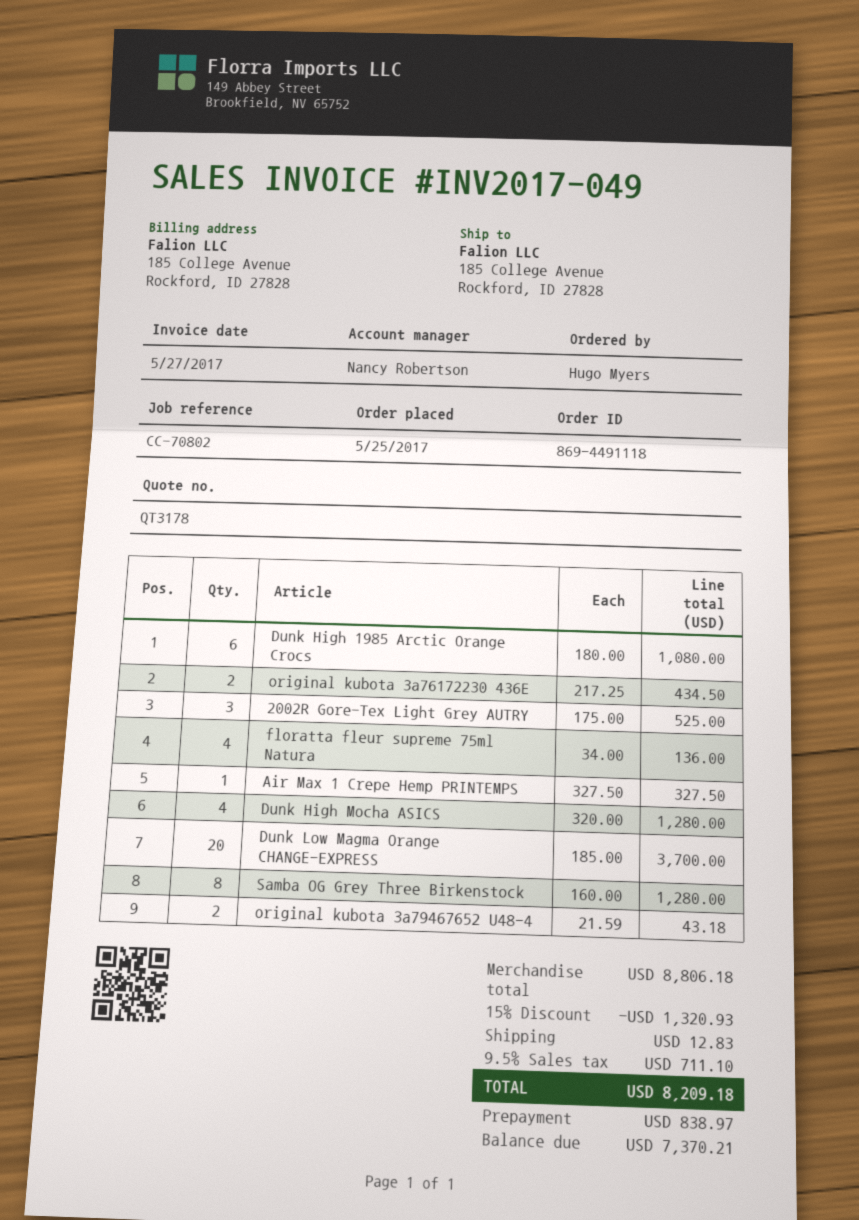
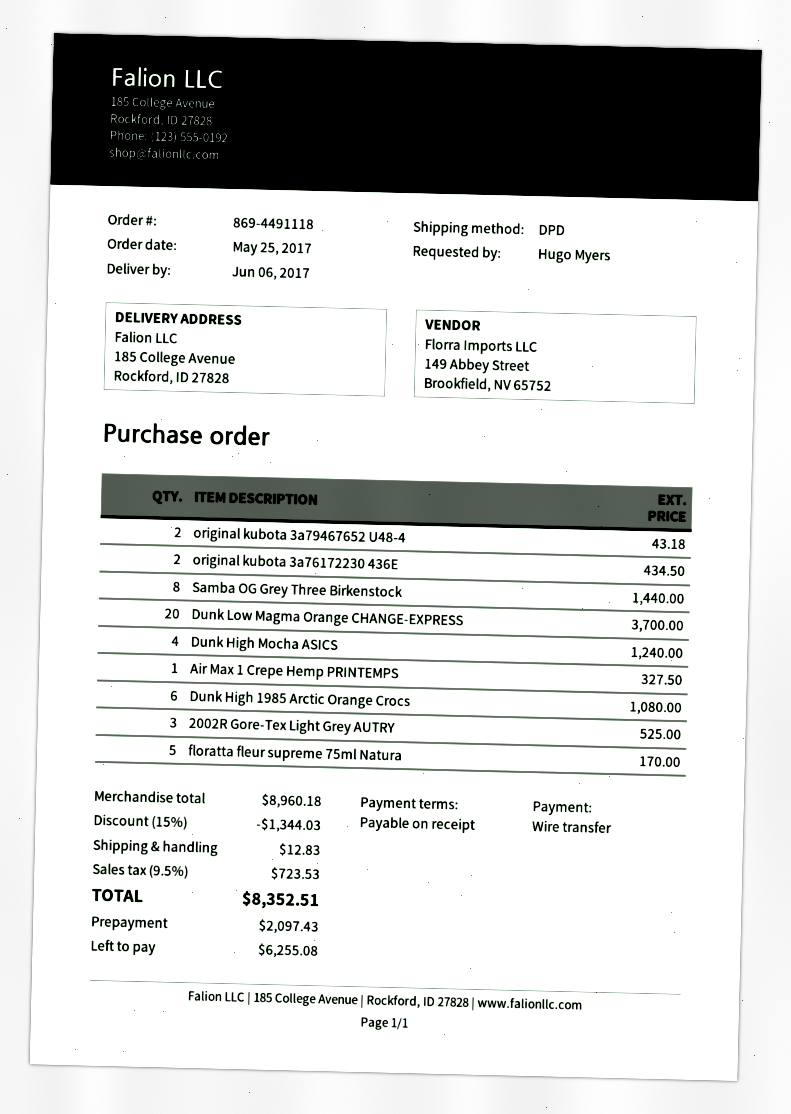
floratta fleur supreme 75ml Natura: 4 for 136.00 -> 5 for 170.00
Dunk High Mocha ASICS: 4 for 1280.00 -> 4 for 1240.00
Samba OG Grey Three Birkenstock: 8 for 1280.00 -> 8 for 1440.00
subtotal: 8806.18 -> 8960.18
discount: 15% = 1320.93 -> 15% = 1344.03
tax: 9.5% = 711.10 -> 9.5% = 723.53
total: 8209.18 -> 8352.51
deposit: 838.97 -> 2097.43
balance: 7370.21 -> 6255.08

